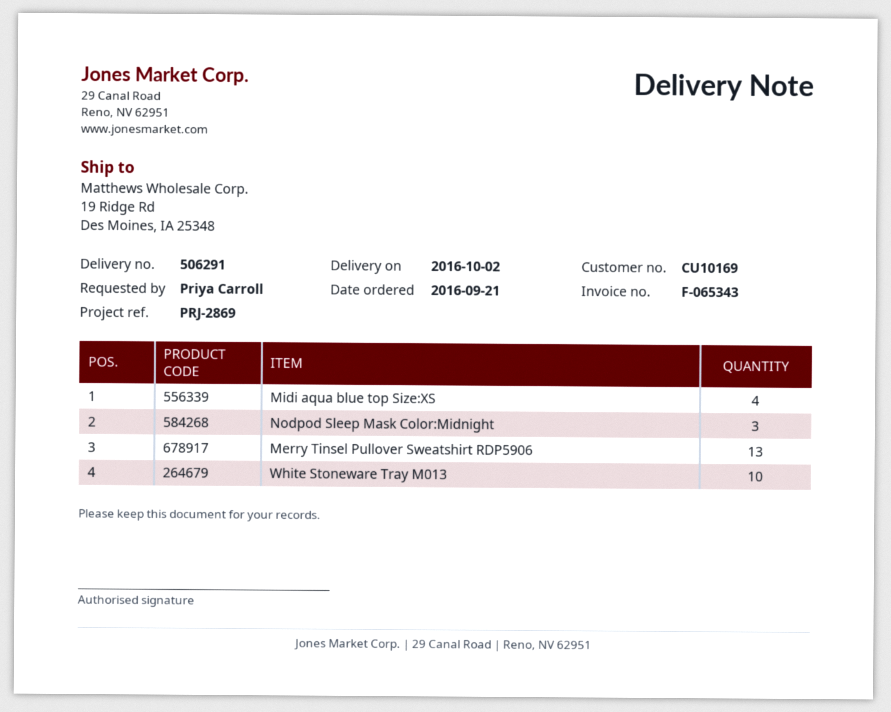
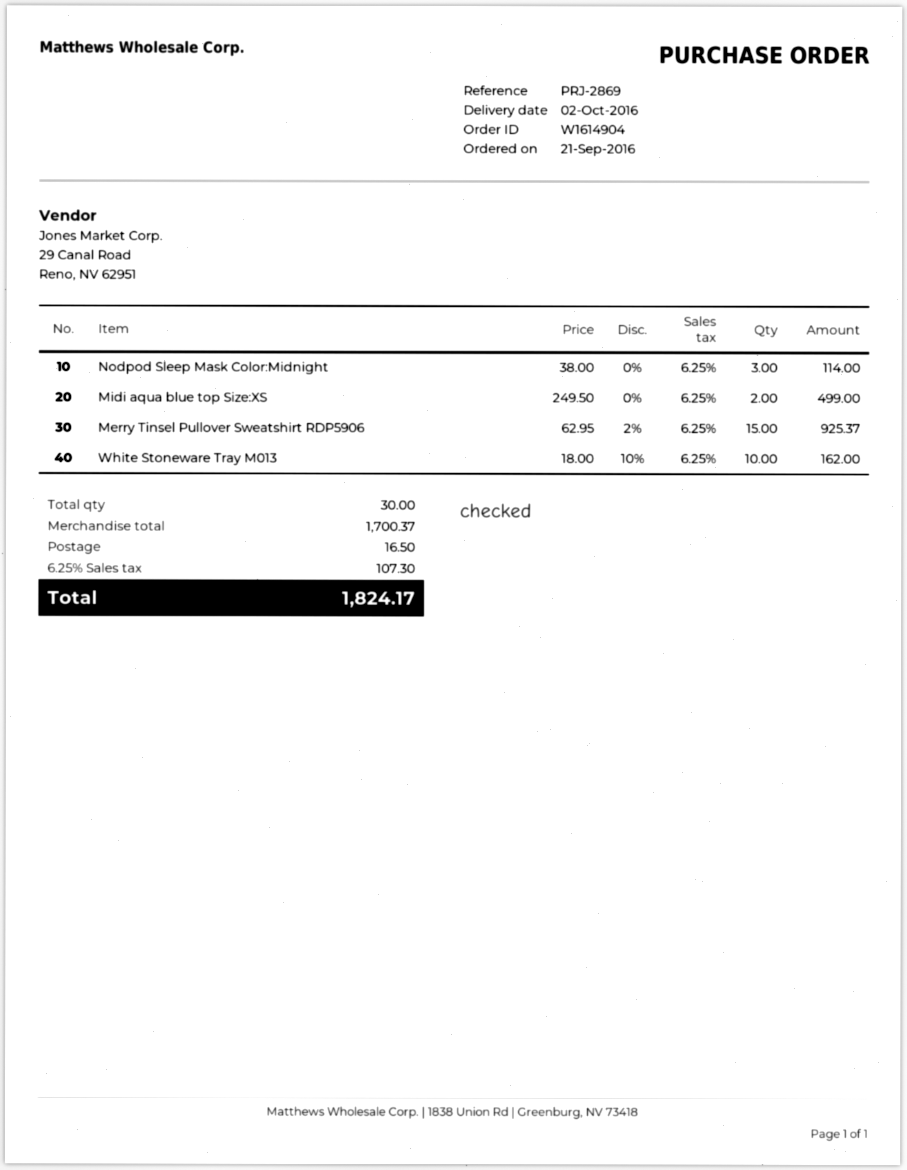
Midi aqua blue top Size:XS: 4 -> 2
Merry Tinsel Pullover Sweatshirt RDP5906: 13 -> 15

